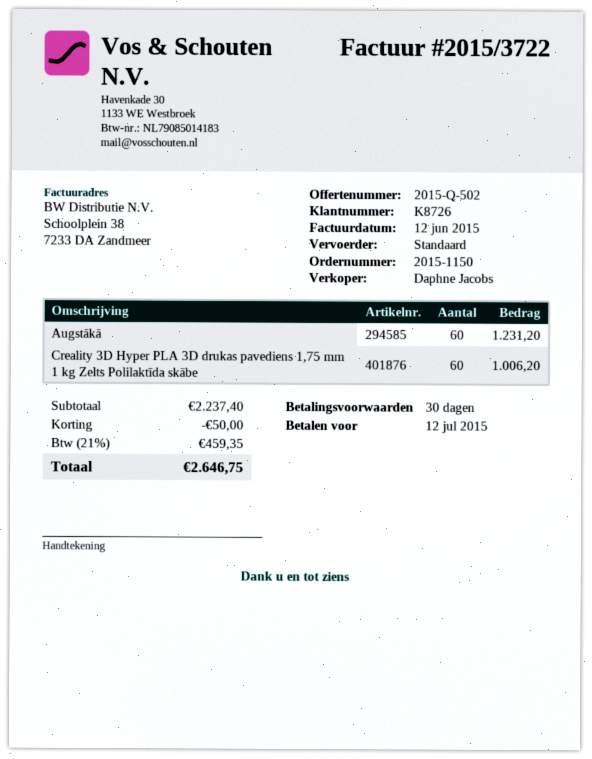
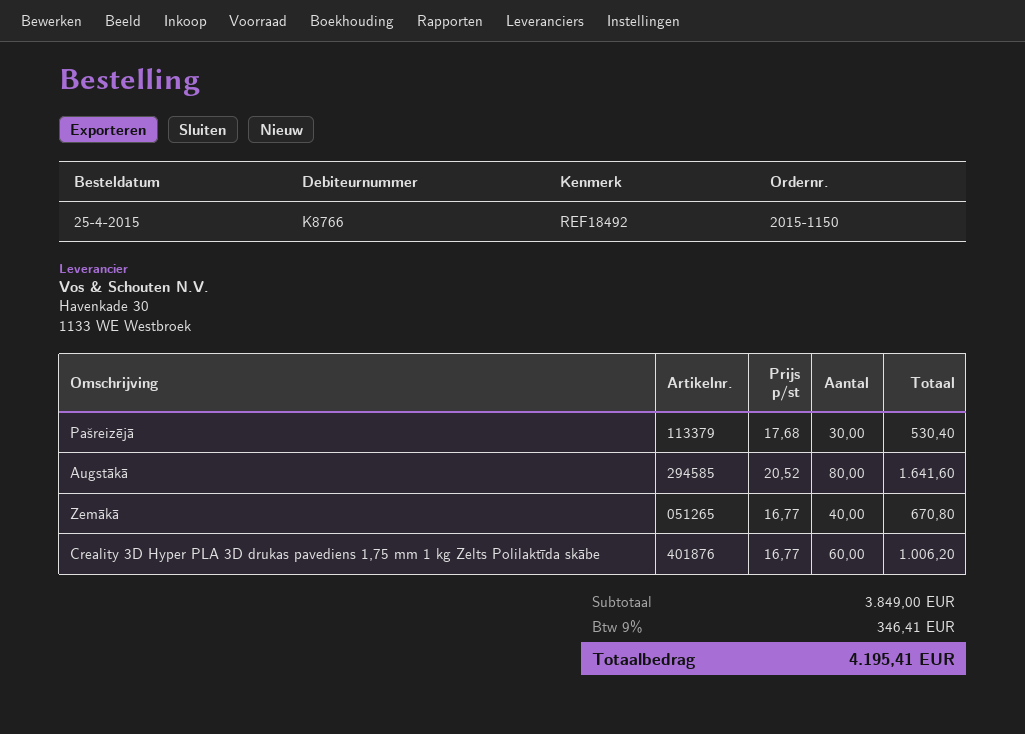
customer number: K8726 -> K8766
Augstākā: 60 for 1231.20 -> 80 for 1641.60
Pašreizējā: none -> 30 for 530.40
Zemākā: none -> 40 for 670.80
subtotal: 2237.40 -> 3849.00
discount: 50.00 -> none
tax: 21% = 459.35 -> 9% = 346.41
total: 2646.75 -> 4195.41

